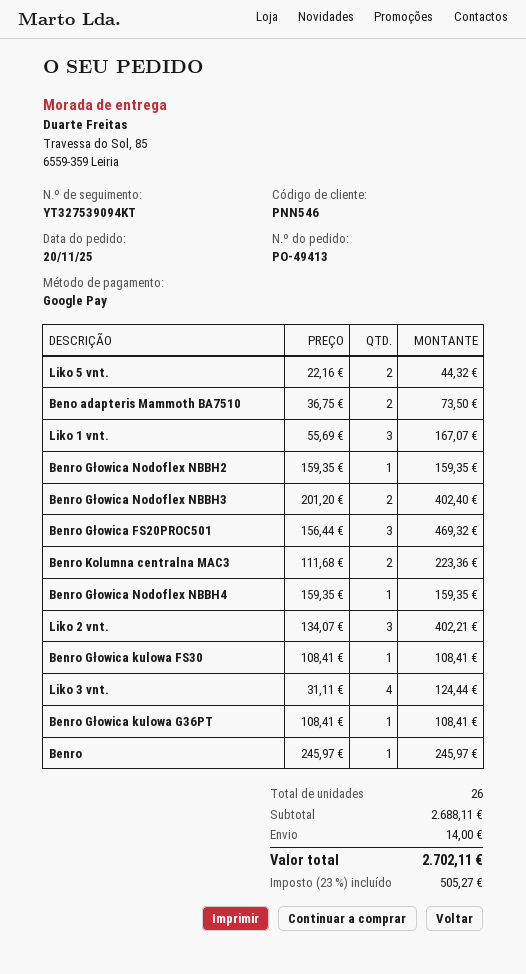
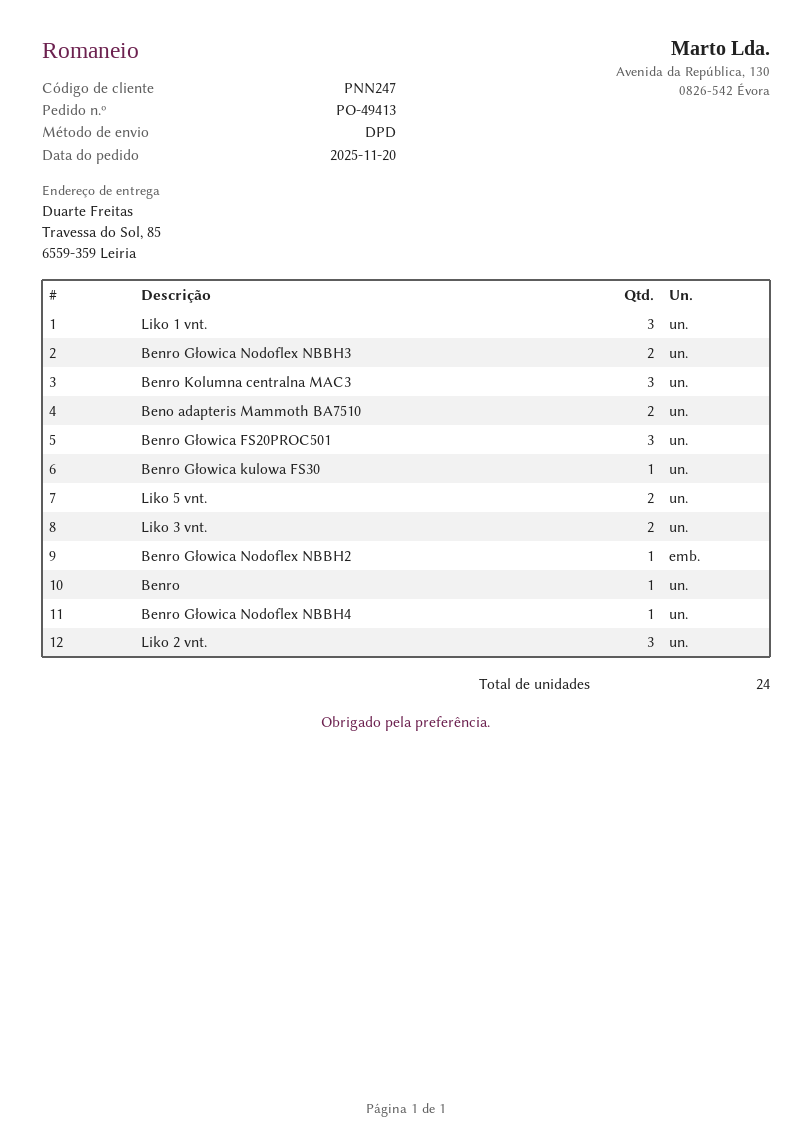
customer number: PNN546 -> PNN247
Benro Kolumna centralna MAC3: 2 -> 3
Liko 3 vnt.: 4 -> 2
Benro Głowica kulowa G36PT: 1 -> none
total quantity: 26 -> 24

